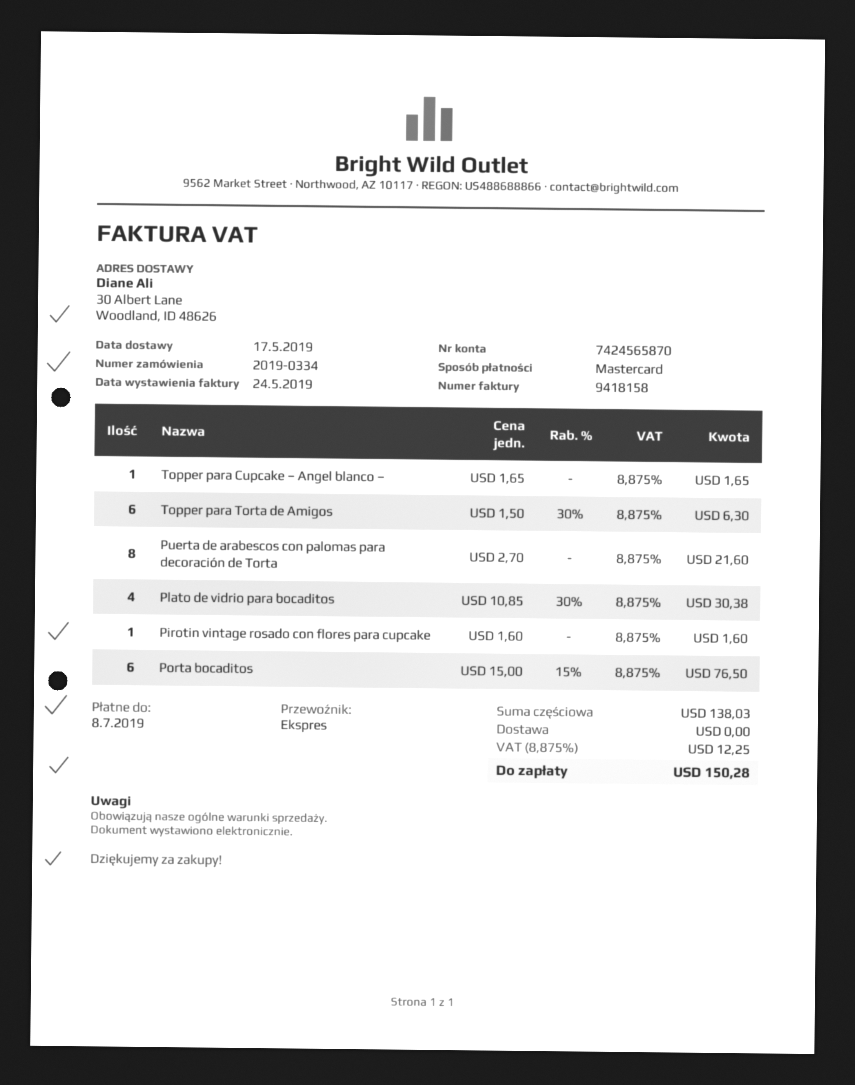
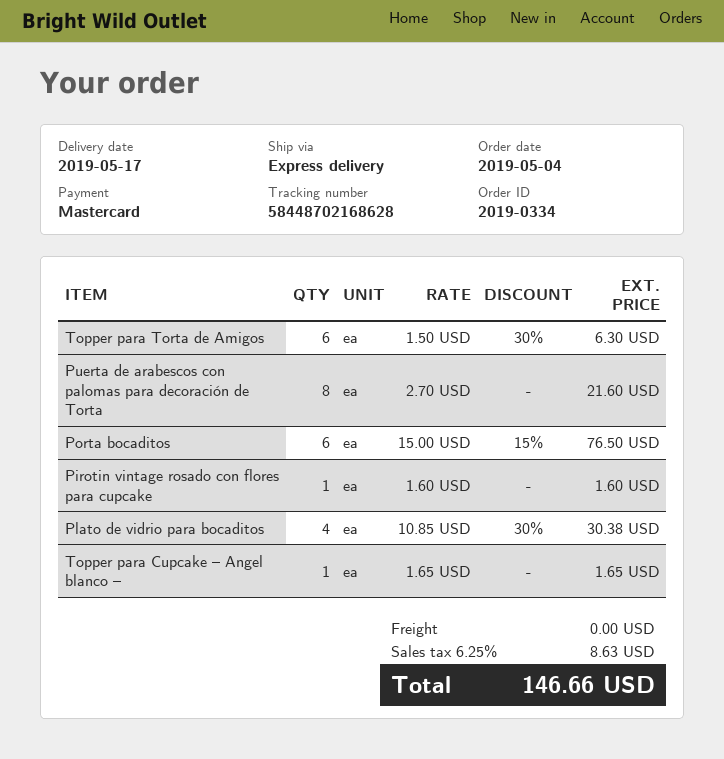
tax: 8.875% = 12.25 -> 6.25% = 8.63
total: 150.28 -> 146.66

